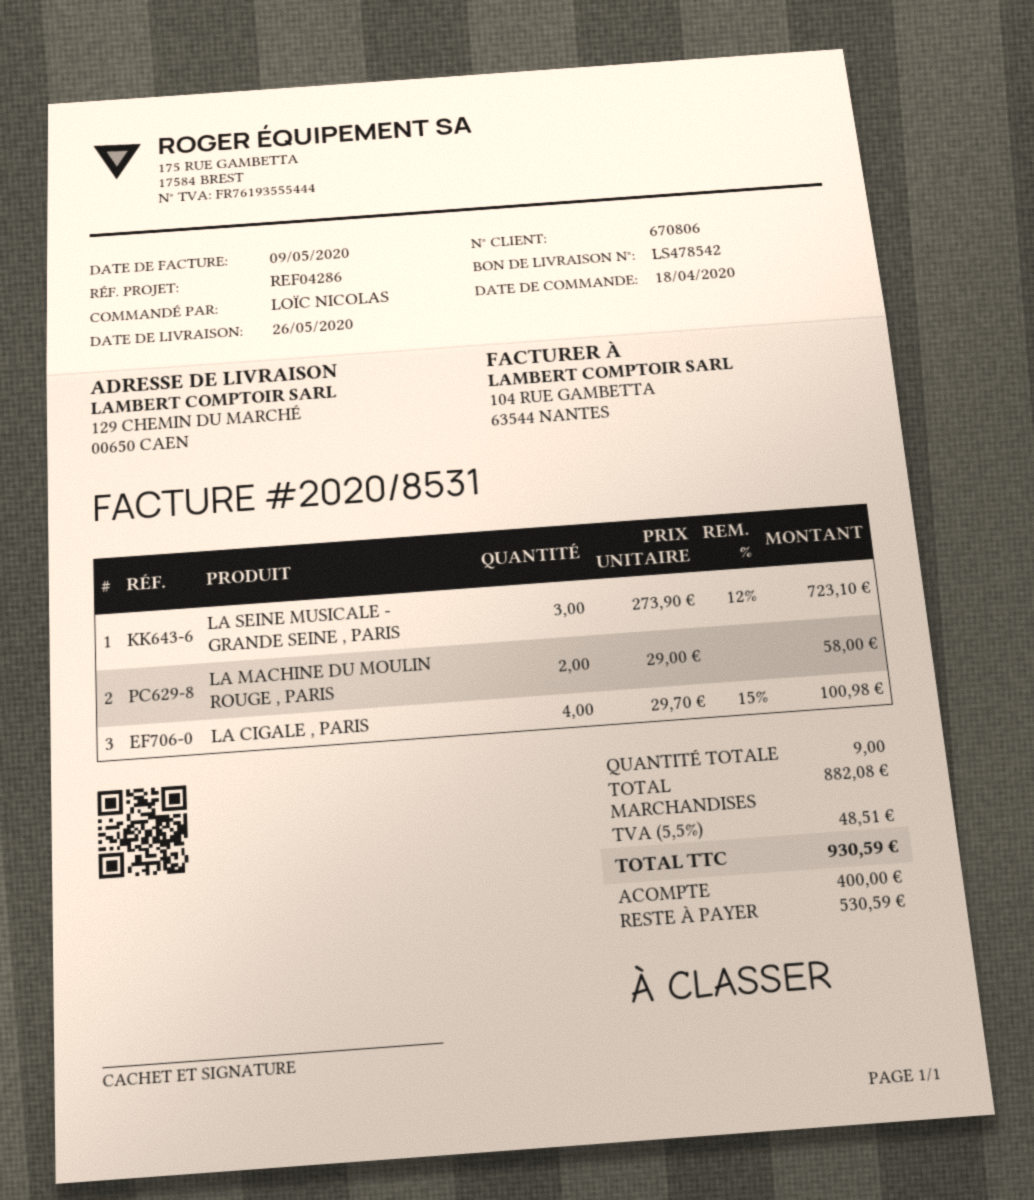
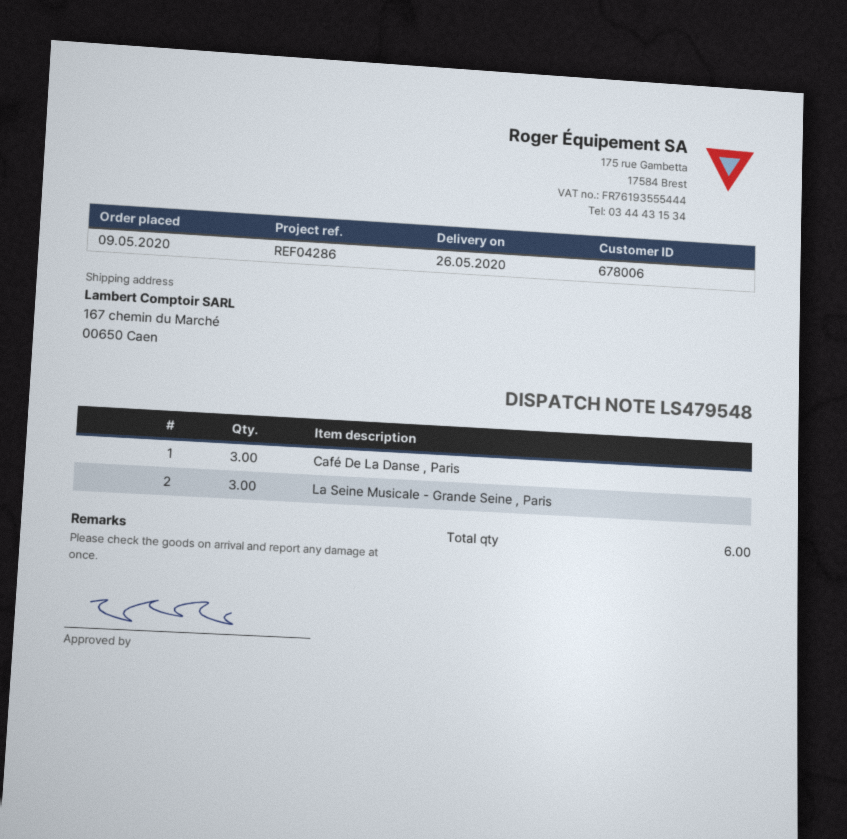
order date: 2020-04-18 -> 2020-05-09
delivery note number: LS478542 -> LS479548
customer number: 670806 -> 678006
ship to: 129 CHEMIN DU MARCHÉ, 00650 CAEN -> 167 chemin du Marché, 00650 Caen
LA MACHINE DU MOULIN ROUGE , PARIS: 2 -> none
LA CIGALE , PARIS: 4 -> none
Café De La Danse , Paris: none -> 3
total quantity: 9 -> 6

